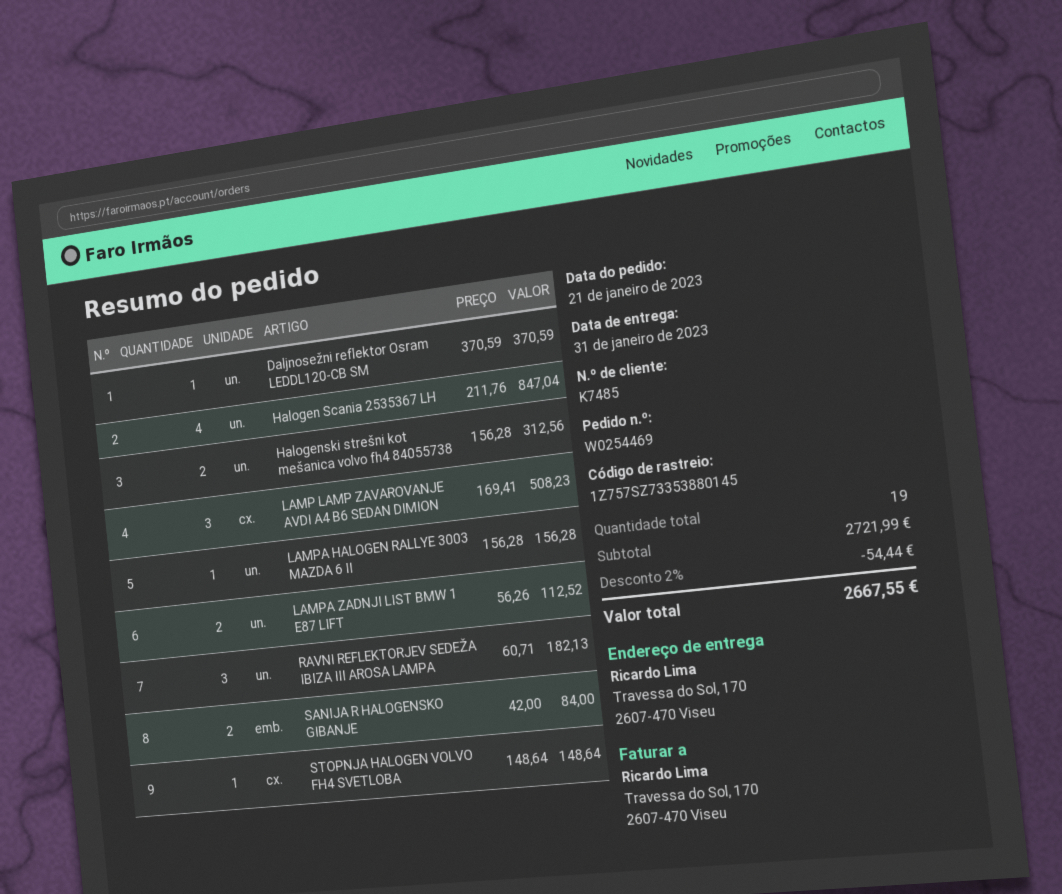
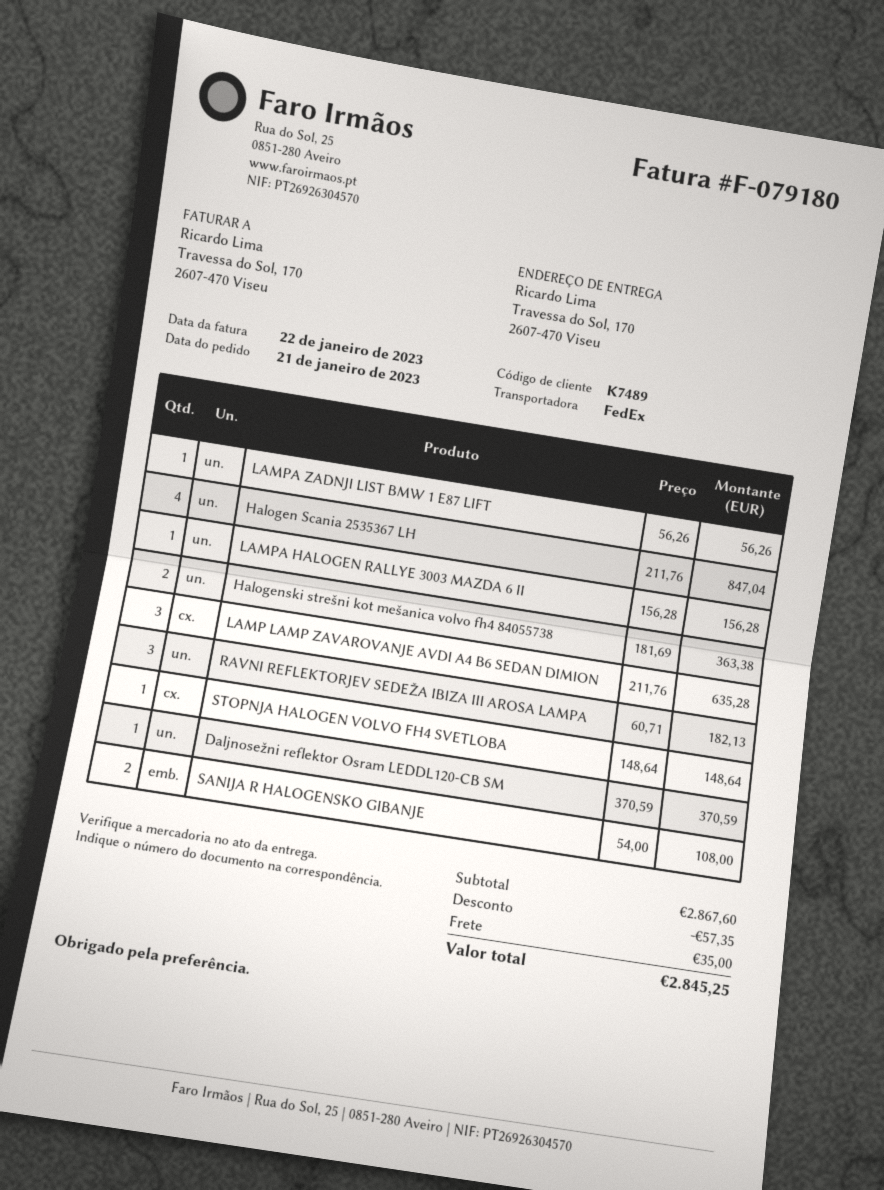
customer number: K7485 -> K7489
Halogenski strešni kot mešanica volvo fh4 84055738: 2 x 156.28 = 312.56 -> 2 x 181.69 = 363.38
LAMP LAMP ZAVAROVANJE AVDI A4 B6 SEDAN DIMION: 3 x 169.41 = 508.23 -> 3 x 211.76 = 635.28
LAMPA ZADNJI LIST BMW 1 E87 LIFT: 2 x 56.26 = 112.52 -> 1 x 56.26 = 56.26
SANIJA R HALOGENSKO GIBANJE: 2 x 42.00 = 84.00 -> 2 x 54.00 = 108.00
subtotal: 2721.99 -> 2867.60
discount: 54.44 -> 57.35
shipping: none -> 35.00
total: 2667.55 -> 2845.25

